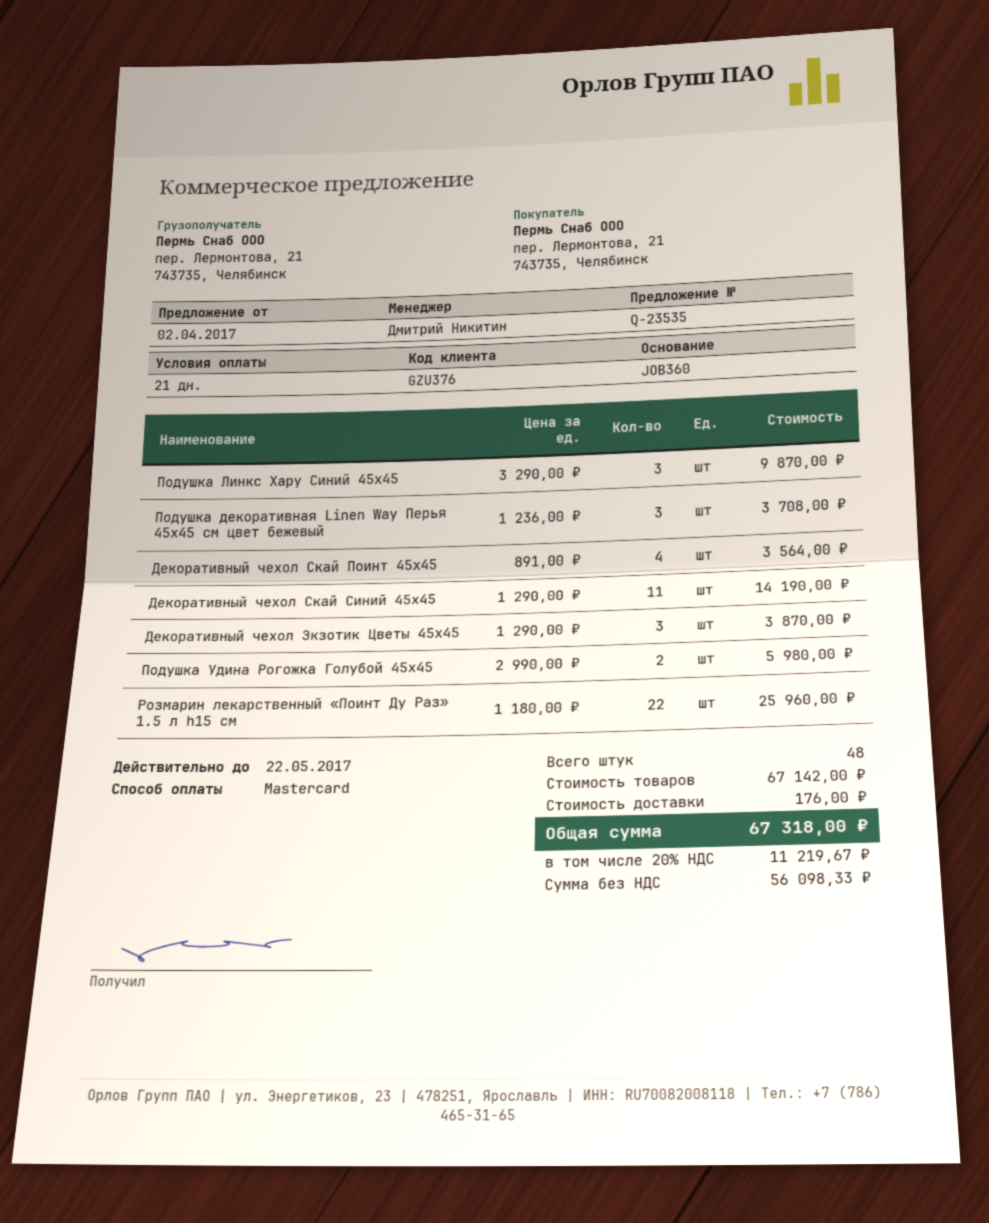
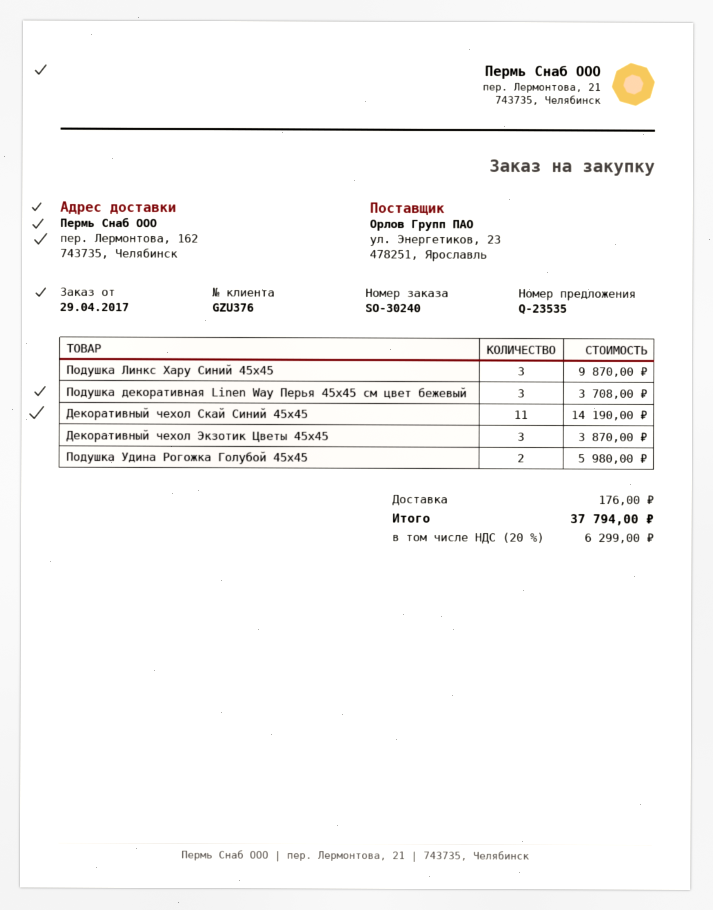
ship to: пер. Лермонтова, 21, 743735, Челябинск -> пер. Лермонтова, 162, 743735, Челябинск
Декоративный чехол Скай Поинт 45x45: 4 for 3564.00 -> none
Розмарин лекарственный «Поинт Ду Раз» 1.5 л h15 см: 22 for 25960.00 -> none
tax: 20% = 11219.67 -> 20% = 6299.00
total: 67318.00 -> 37794.00

